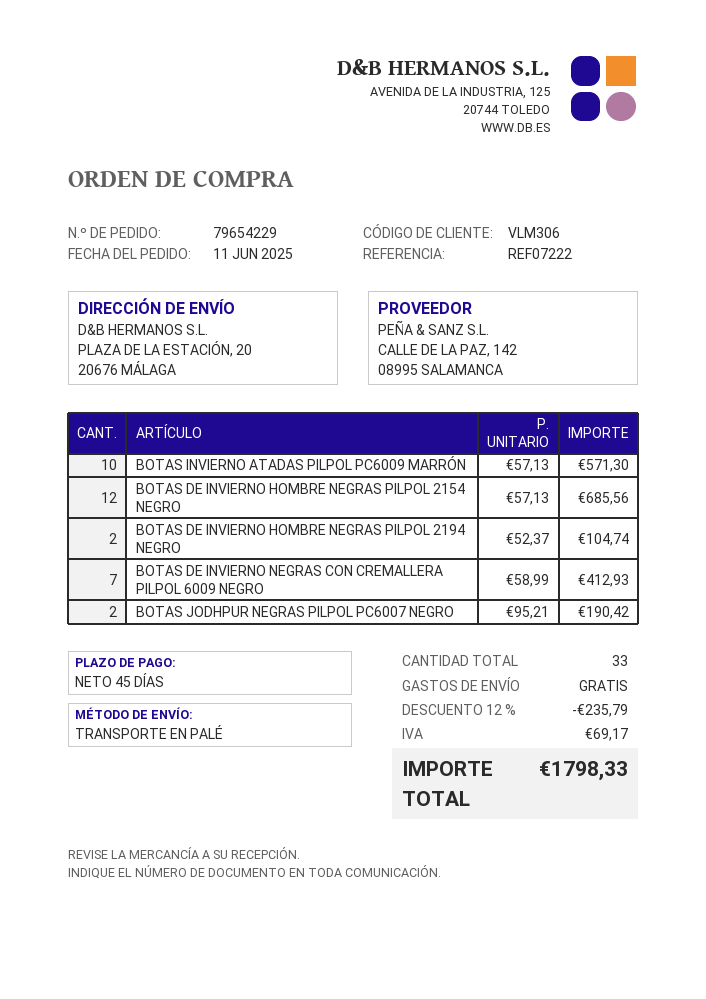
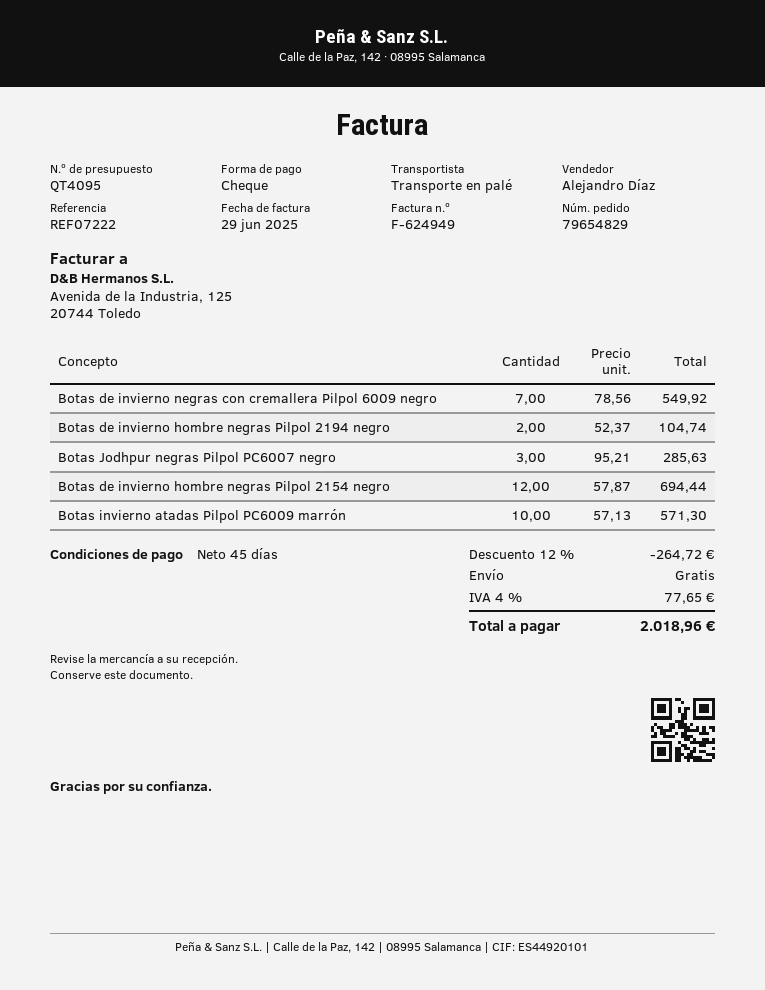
order number: 79654229 -> 79654829
BOTAS DE INVIERNO HOMBRE NEGRAS PILPOL 2154 NEGRO: 12 x 57.13 = 685.56 -> 12 x 57.87 = 694.44
BOTAS DE INVIERNO NEGRAS CON CREMALLERA PILPOL 6009 NEGRO: 7 x 58.99 = 412.93 -> 7 x 78.56 = 549.92
BOTAS JODHPUR NEGRAS PILPOL PC6007 NEGRO: 2 x 95.21 = 190.42 -> 3 x 95.21 = 285.63
discount: 12% = 235.79 -> 12% = 264.72
tax: 69.17 -> 77.65
total: 1798.33 -> 2018.96

